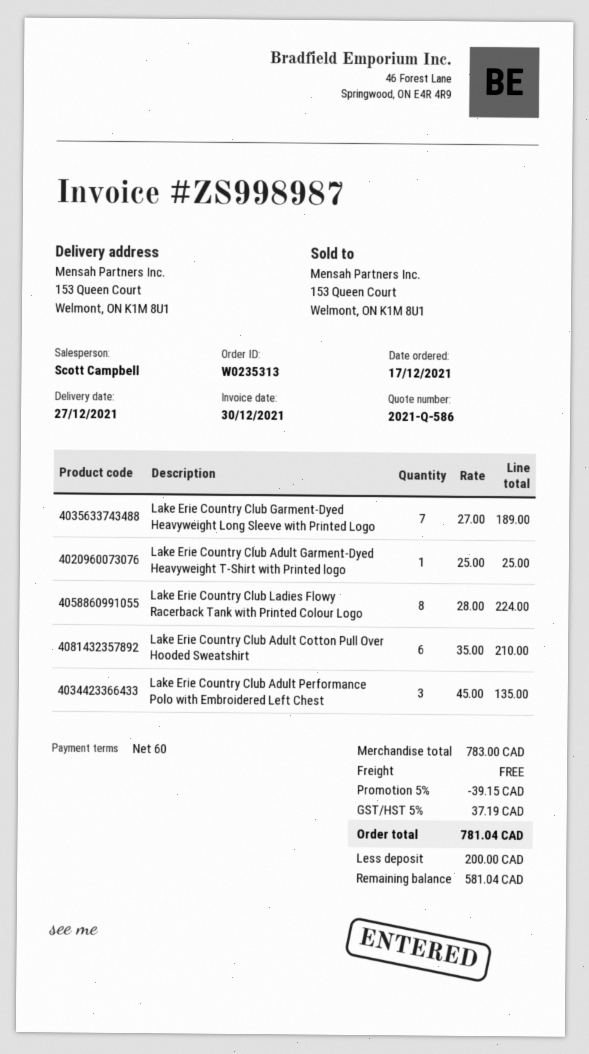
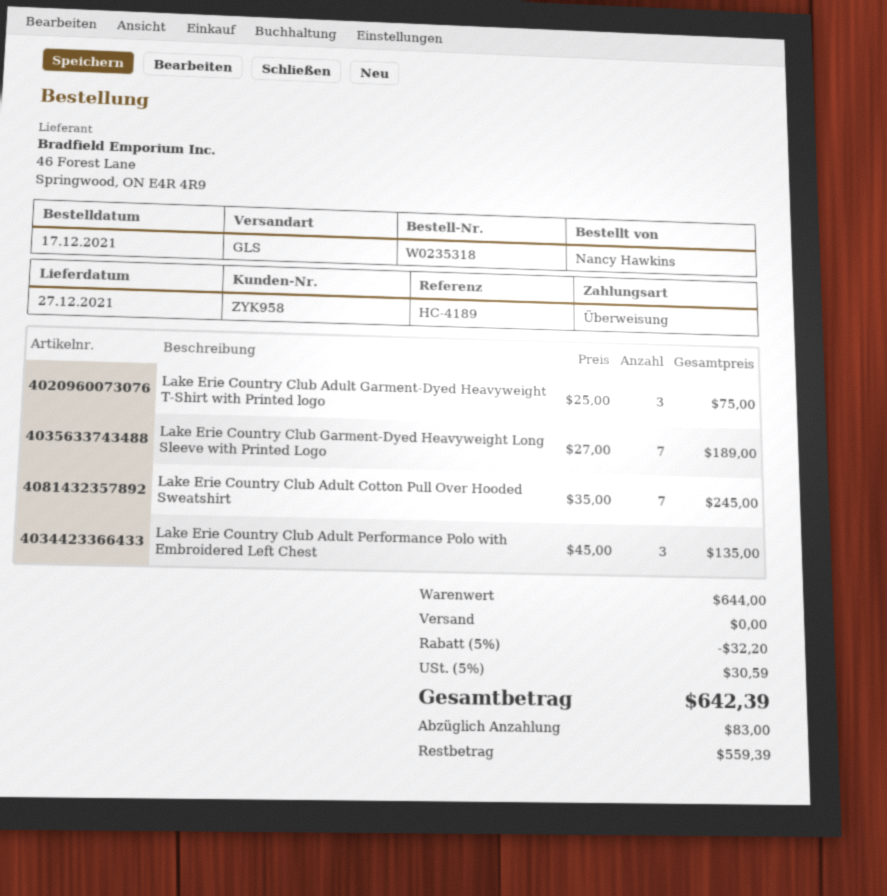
order number: W0235313 -> W0235318
Lake Erie Country Club Adult Garment-Dyed Heavyweight T-Shirt with Printed logo: 1 x 25.00 = 25.00 -> 3 x 25.00 = 75.00
Lake Erie Country Club Ladies Flowy Racerback Tank with Printed Colour Logo: 8 x 28.00 = 224.00 -> none
Lake Erie Country Club Adult Cotton Pull Over Hooded Sweatshirt: 6 x 35.00 = 210.00 -> 7 x 35.00 = 245.00
subtotal: 783.00 -> 644.00
discount: 5% = 39.15 -> 5% = 32.20
tax: 5% = 37.19 -> 5% = 30.59
total: 781.04 -> 642.39
deposit: 200.00 -> 83.00
balance: 581.04 -> 559.39

